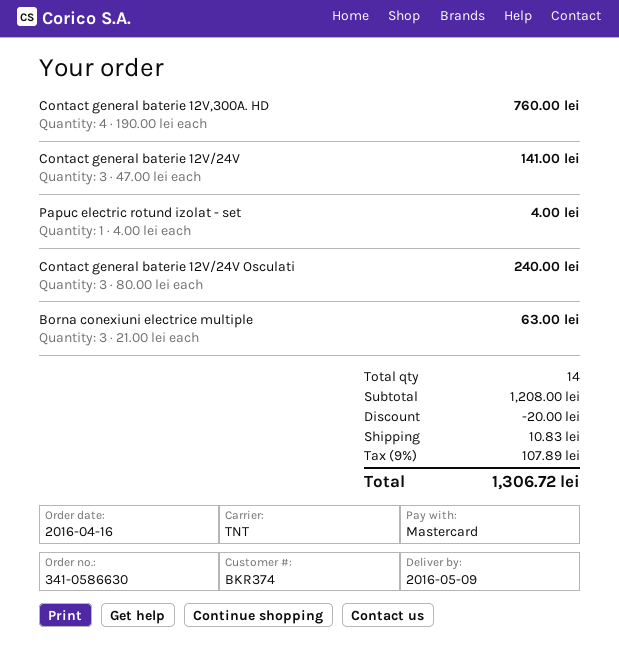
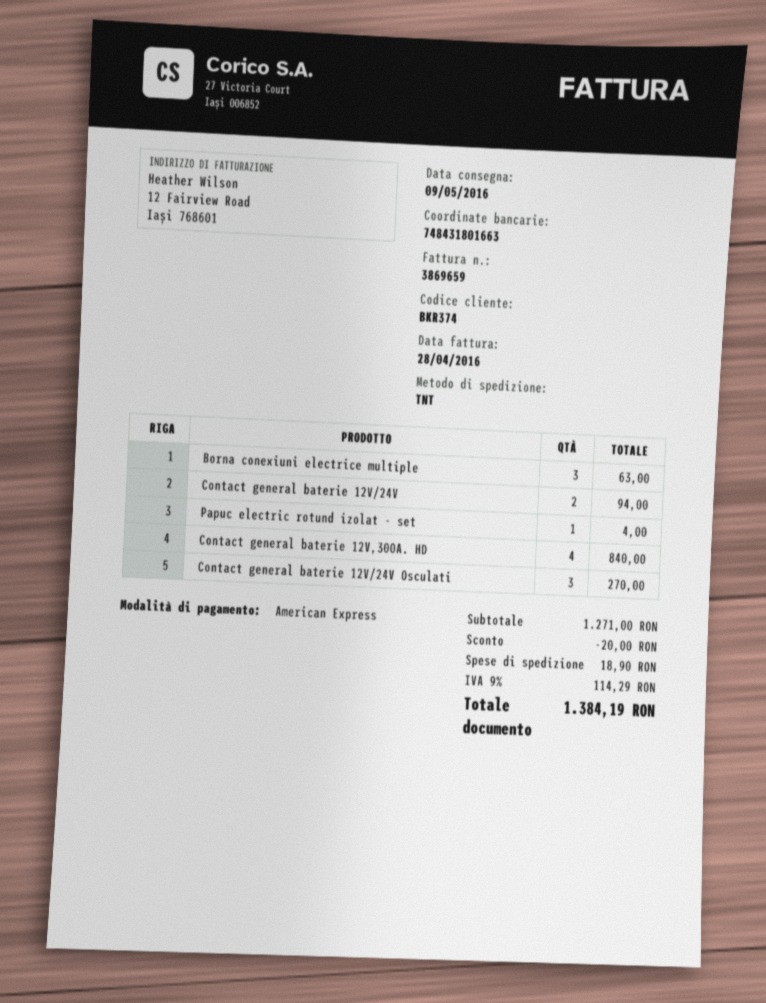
payment method: Mastercard -> American Express
Contact general baterie 12V,300A. HD: 4 for 760.00 -> 4 for 840.00
Contact general baterie 12V/24V: 3 for 141.00 -> 2 for 94.00
Contact general baterie 12V/24V Osculati: 3 for 240.00 -> 3 for 270.00
subtotal: 1208.00 -> 1271.00
shipping: 10.83 -> 18.90
tax: 9% = 107.89 -> 9% = 114.29
total: 1306.72 -> 1384.19

